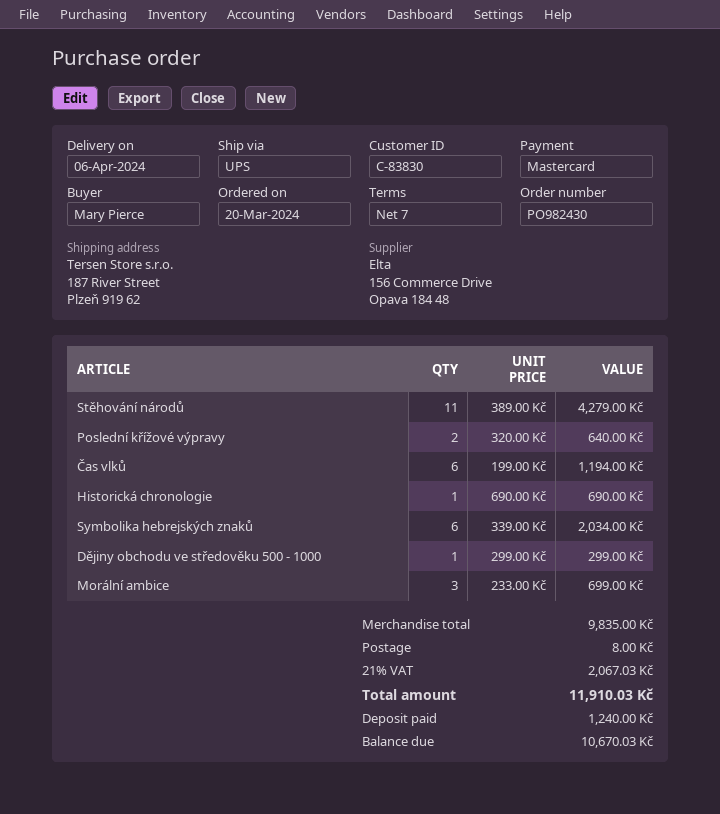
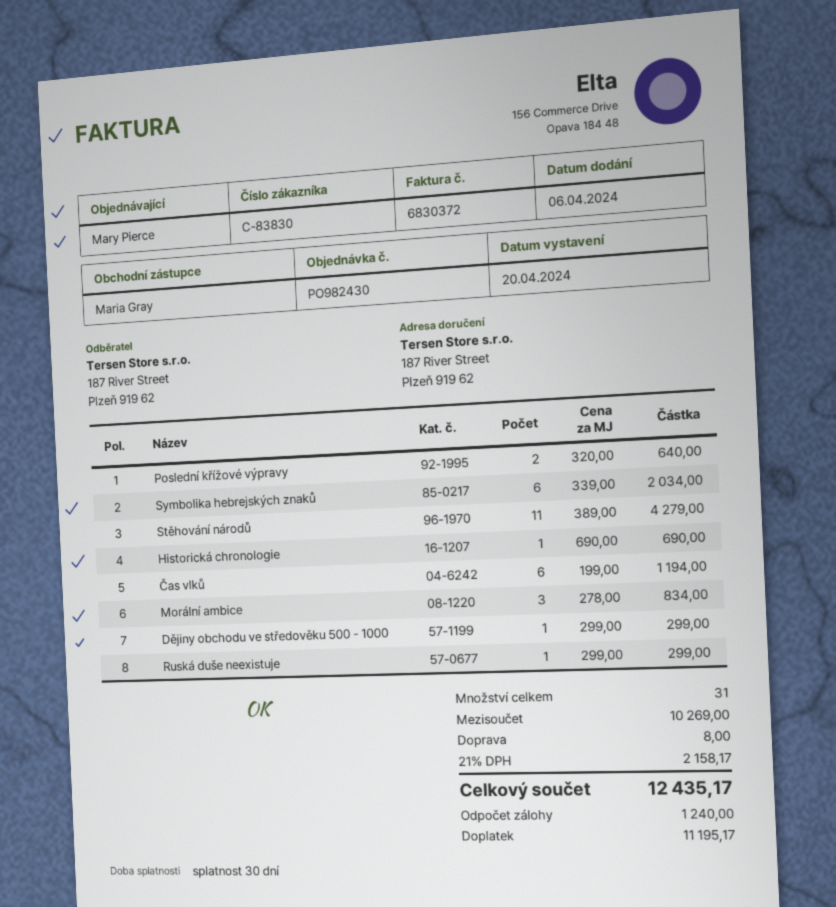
payment terms: 7 days -> 30 days
Morální ambice: 3 x 233.00 = 699.00 -> 3 x 278.00 = 834.00
Ruská duše neexistuje: none -> 1 x 299.00 = 299.00
subtotal: 9835.00 -> 10269.00
tax: 21% = 2067.03 -> 21% = 2158.17
total: 11910.03 -> 12435.17
balance: 10670.03 -> 11195.17

